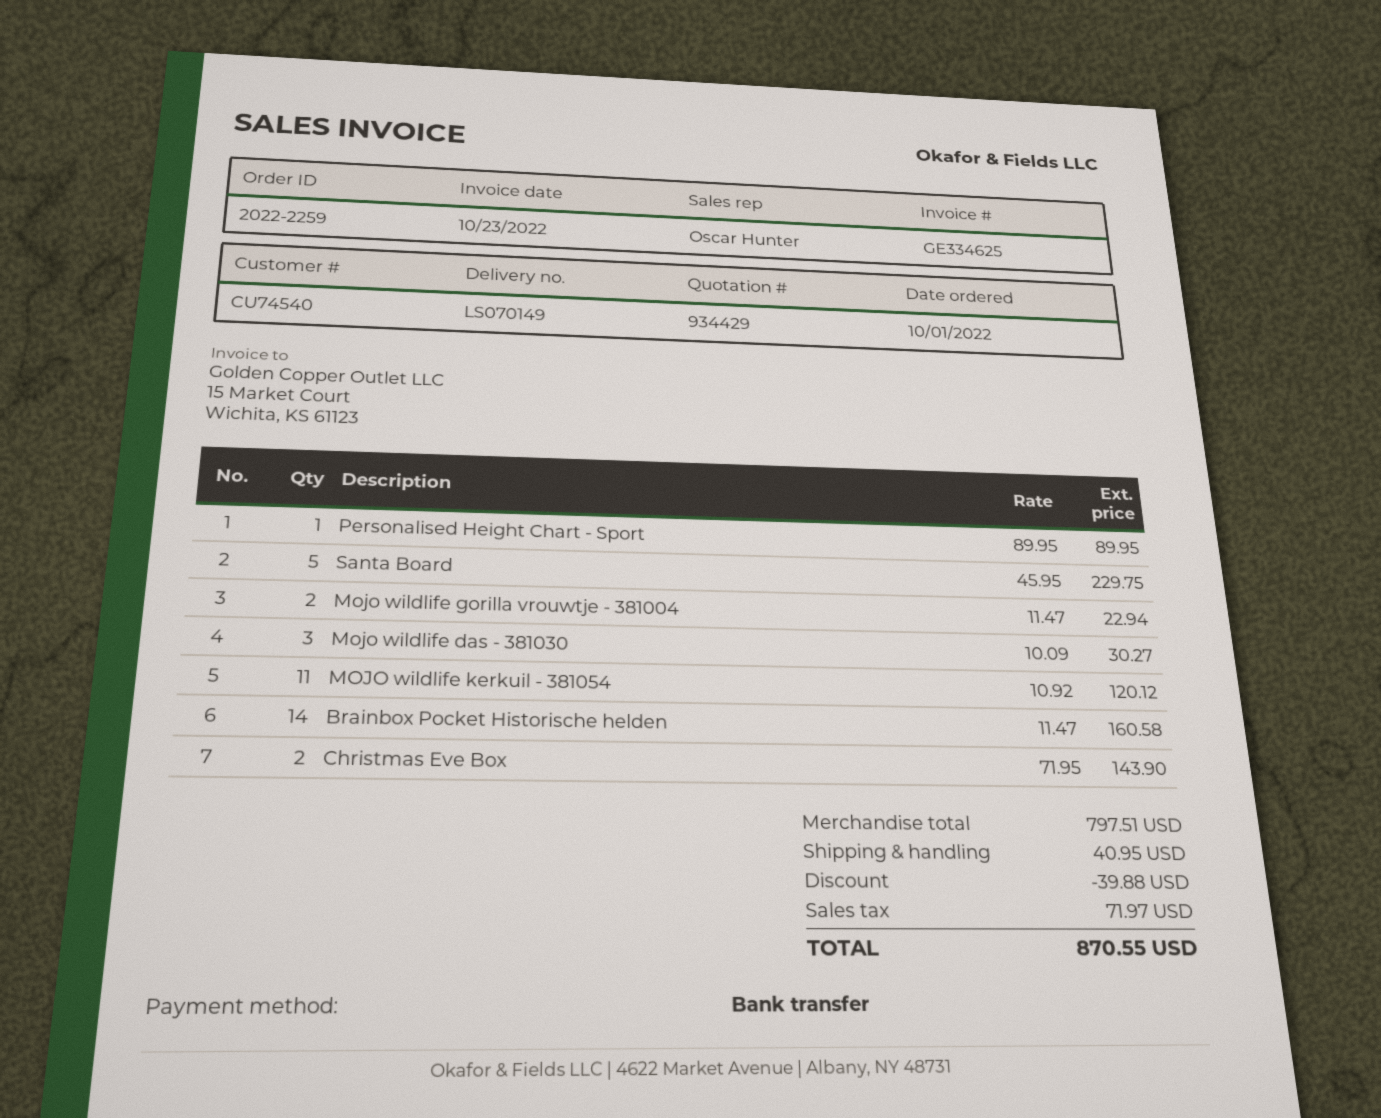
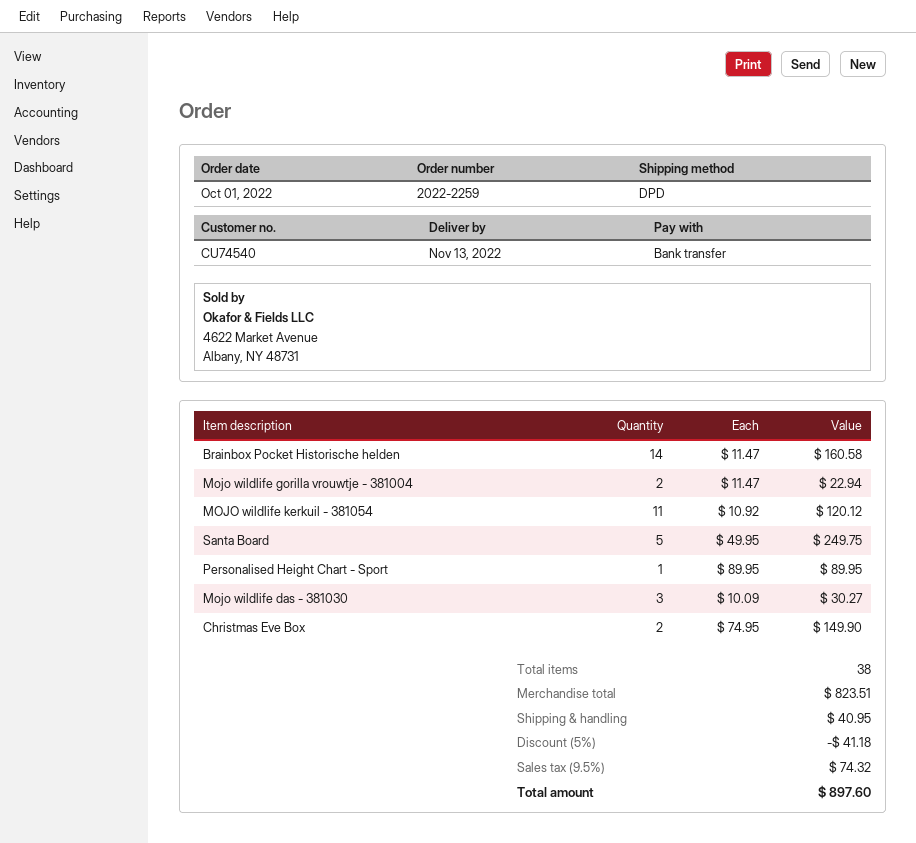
Santa Board: 5 x 45.95 = 229.75 -> 5 x 49.95 = 249.75
Christmas Eve Box: 2 x 71.95 = 143.90 -> 2 x 74.95 = 149.90
subtotal: 797.51 -> 823.51
discount: 39.88 -> 41.18
tax: 71.97 -> 74.32
total: 870.55 -> 897.60

